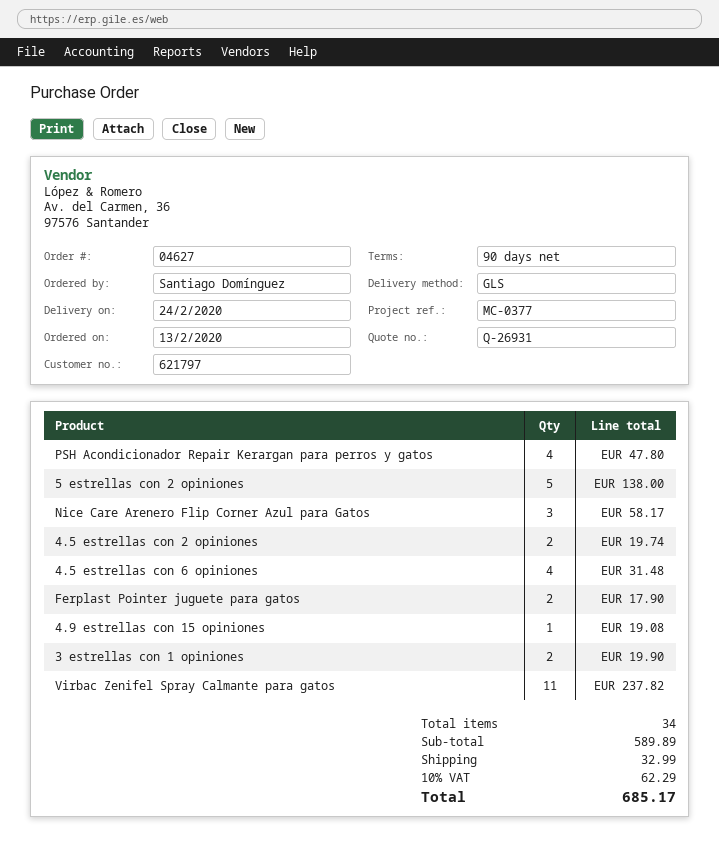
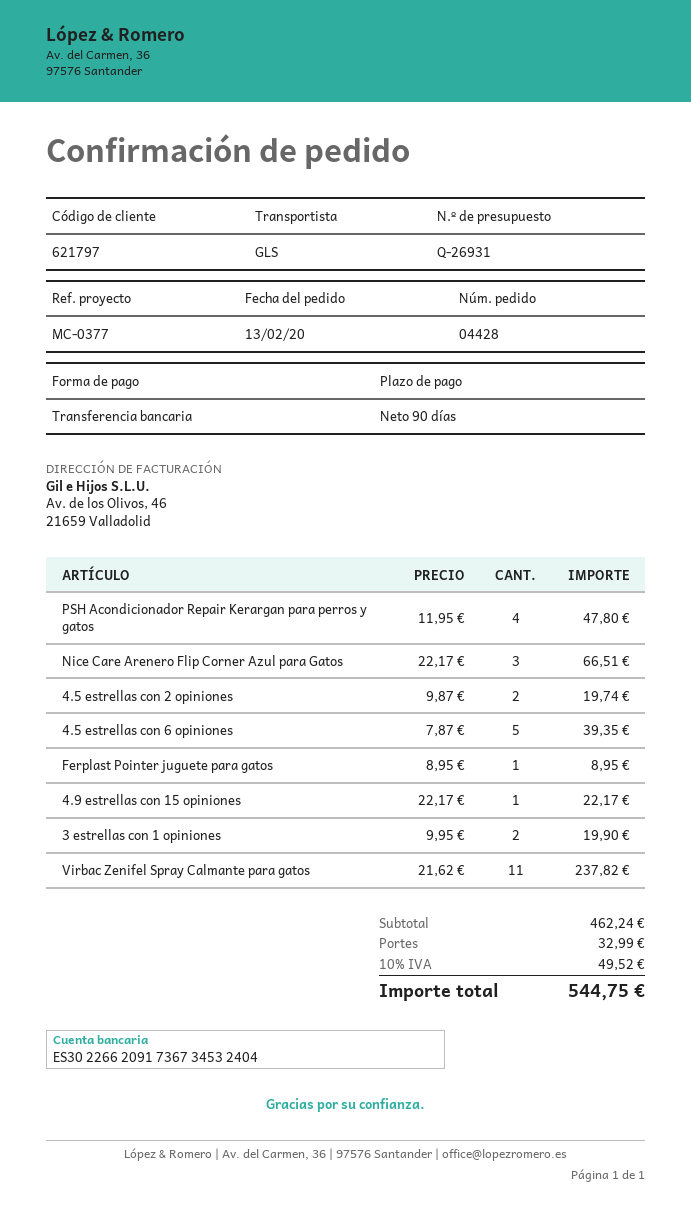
order number: 04627 -> 04428
5 estrellas con 2 opiniones: 5 for 138.00 -> none
Nice Care Arenero Flip Corner Azul para Gatos: 3 for 58.17 -> 3 for 66.51
4.5 estrellas con 6 opiniones: 4 for 31.48 -> 5 for 39.35
Ferplast Pointer juguete para gatos: 2 for 17.90 -> 1 for 8.95
4.9 estrellas con 15 opiniones: 1 for 19.08 -> 1 for 22.17
subtotal: 589.89 -> 462.24
tax: 10% = 62.29 -> 10% = 49.52
total: 685.17 -> 544.75

